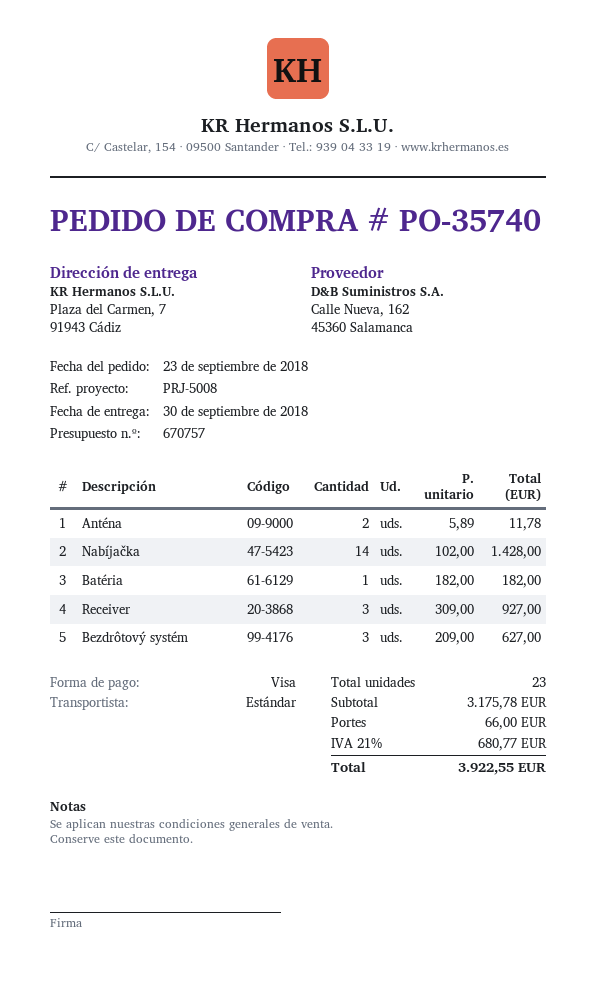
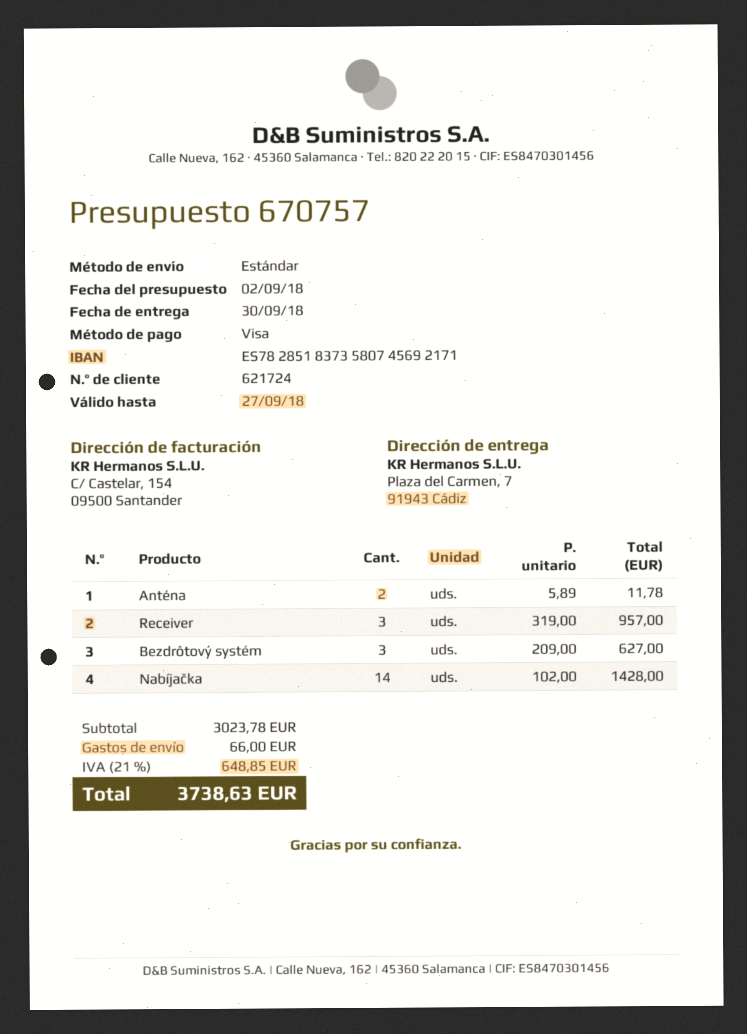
Batéria: 1 x 182.00 = 182.00 -> none
Receiver: 3 x 309.00 = 927.00 -> 3 x 319.00 = 957.00
subtotal: 3175.78 -> 3023.78
tax: 21% = 680.77 -> 21% = 648.85
total: 3922.55 -> 3738.63

